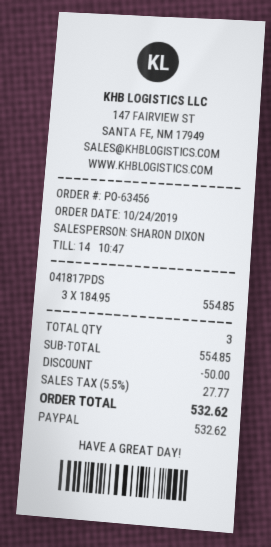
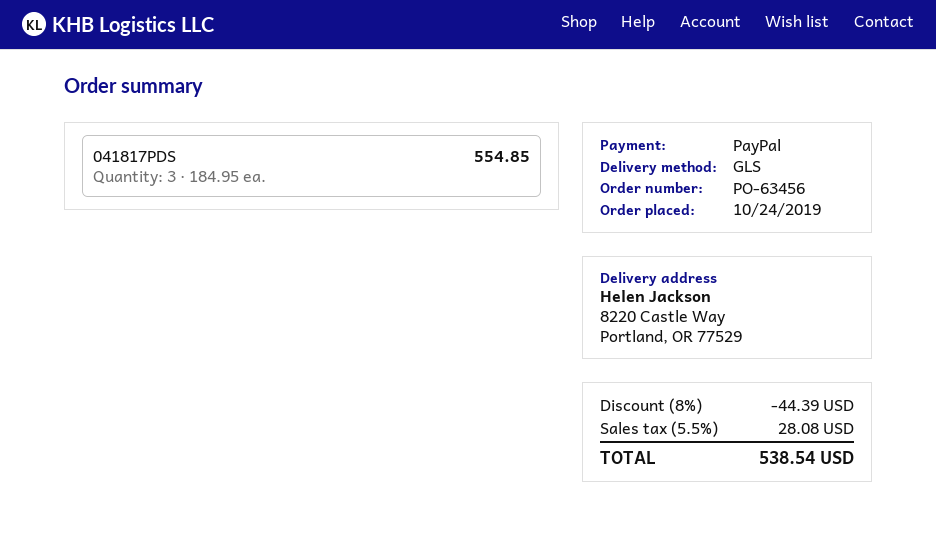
discount: 50.00 -> 44.39
tax: 5.5% = 27.77 -> 5.5% = 28.08
total: 532.62 -> 538.54

